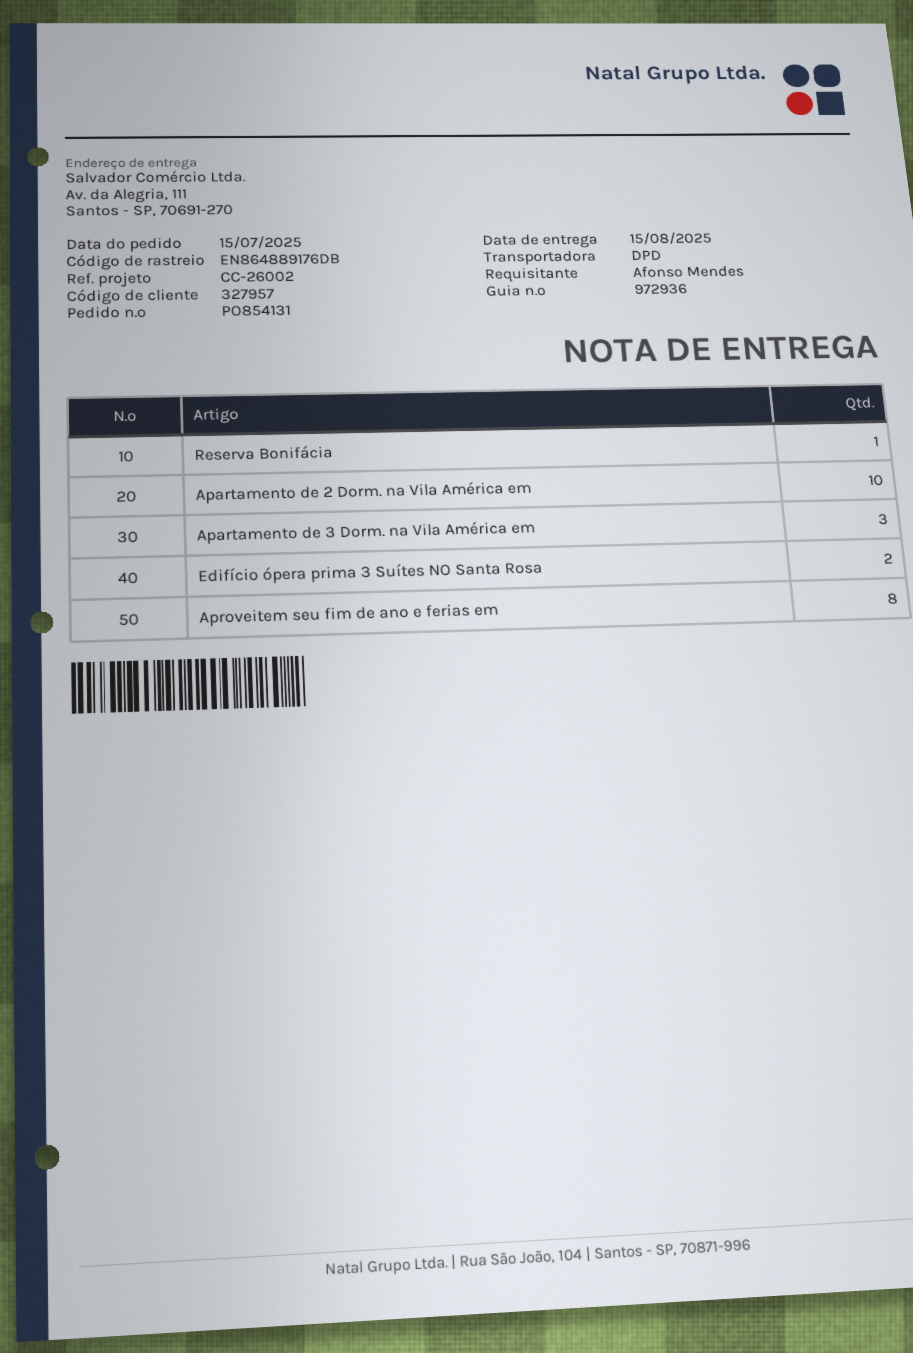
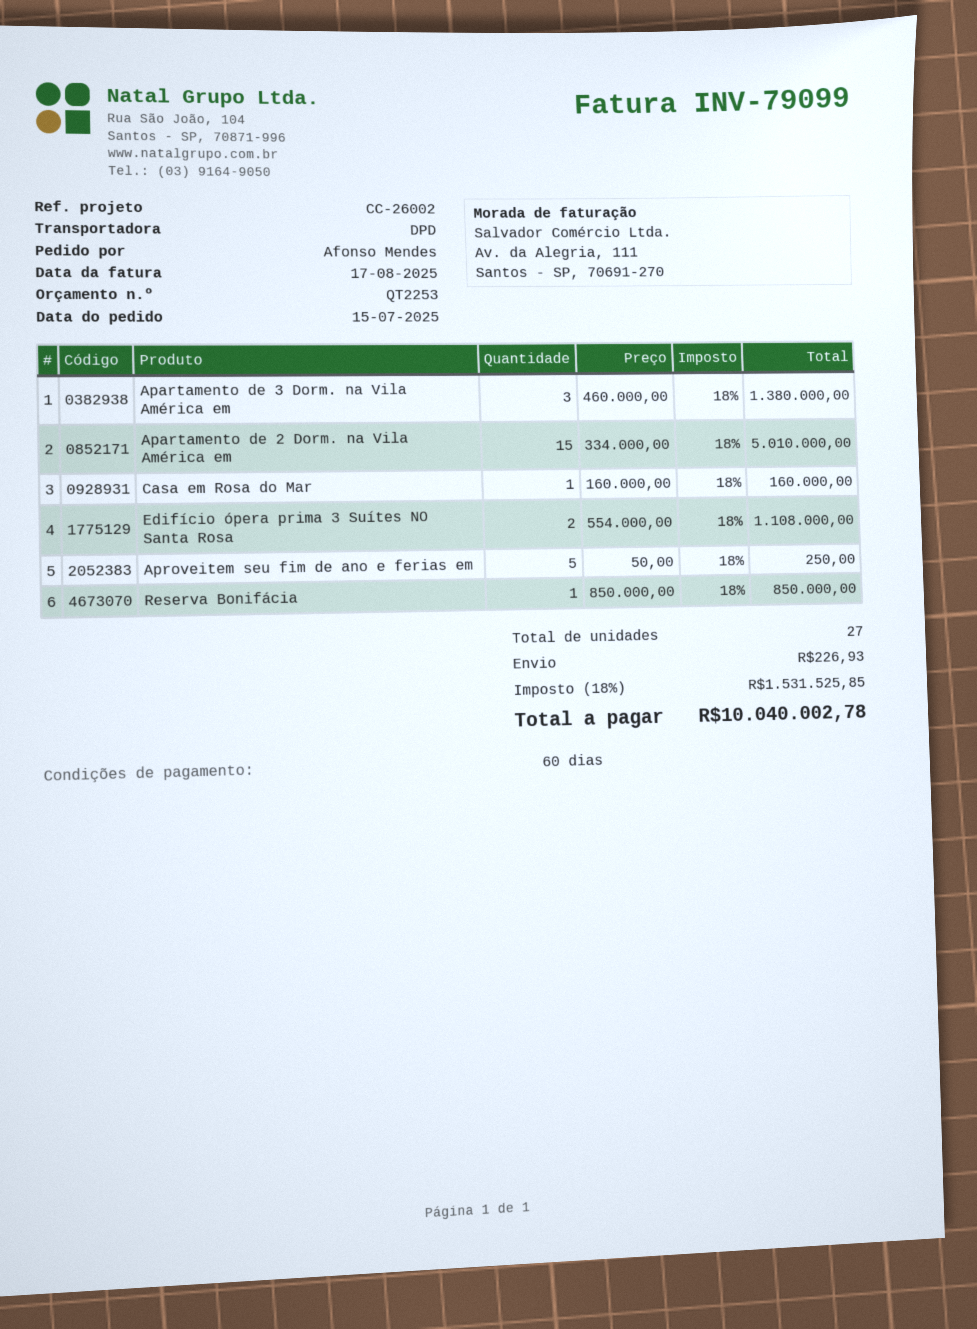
Apartamento de 2 Dorm. na Vila América em: 10 -> 15
Aproveitem seu fim de ano e ferias em: 8 -> 5
Casa em Rosa do Mar: none -> 1

